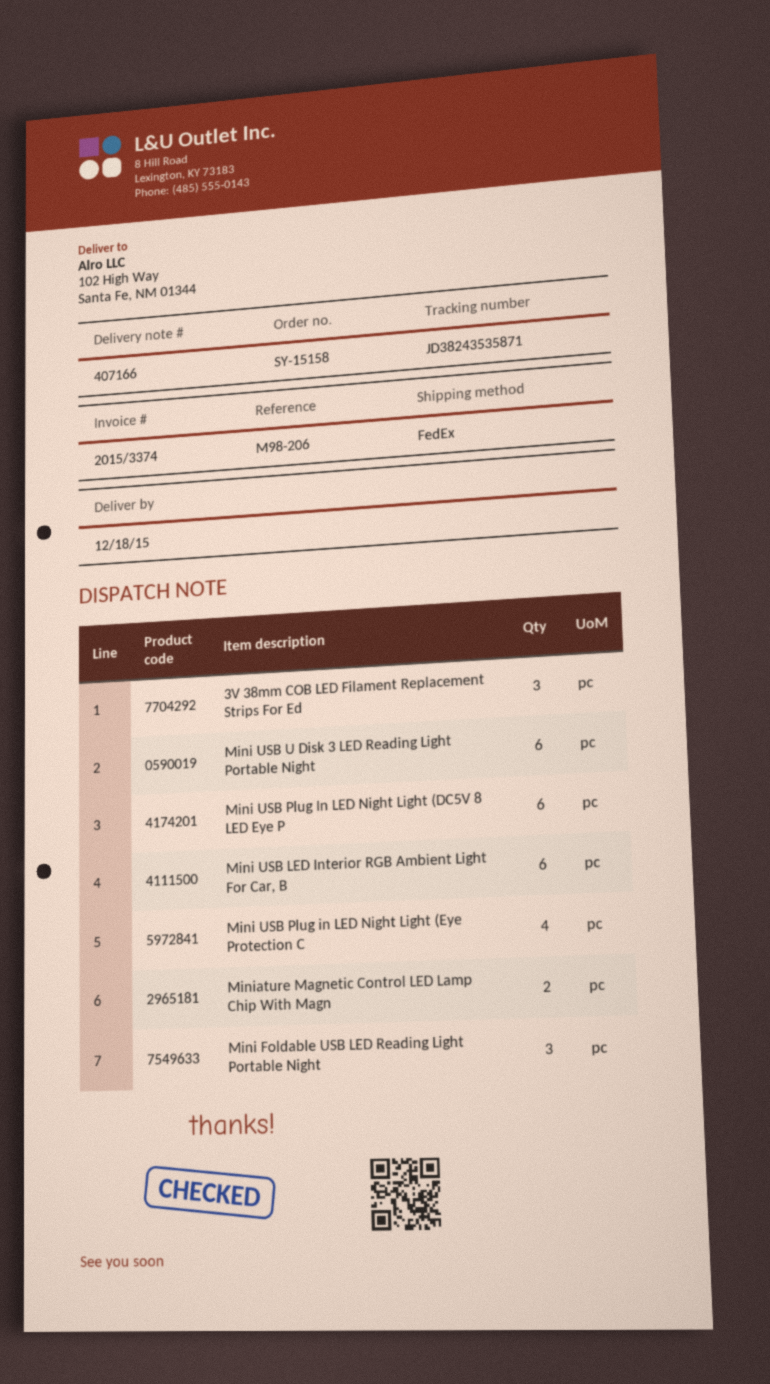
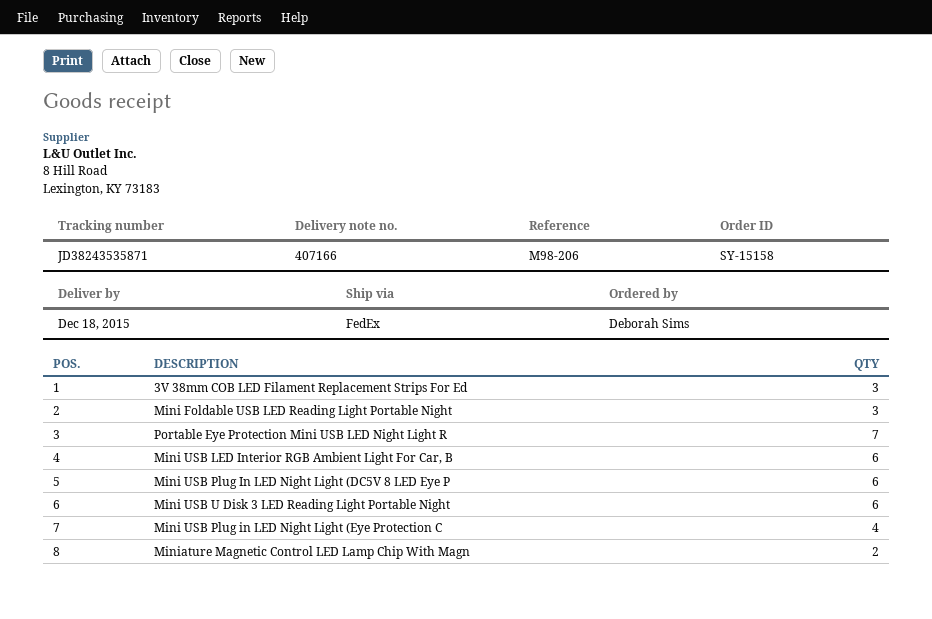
Portable Eye Protection Mini USB LED Night Light R: none -> 7

